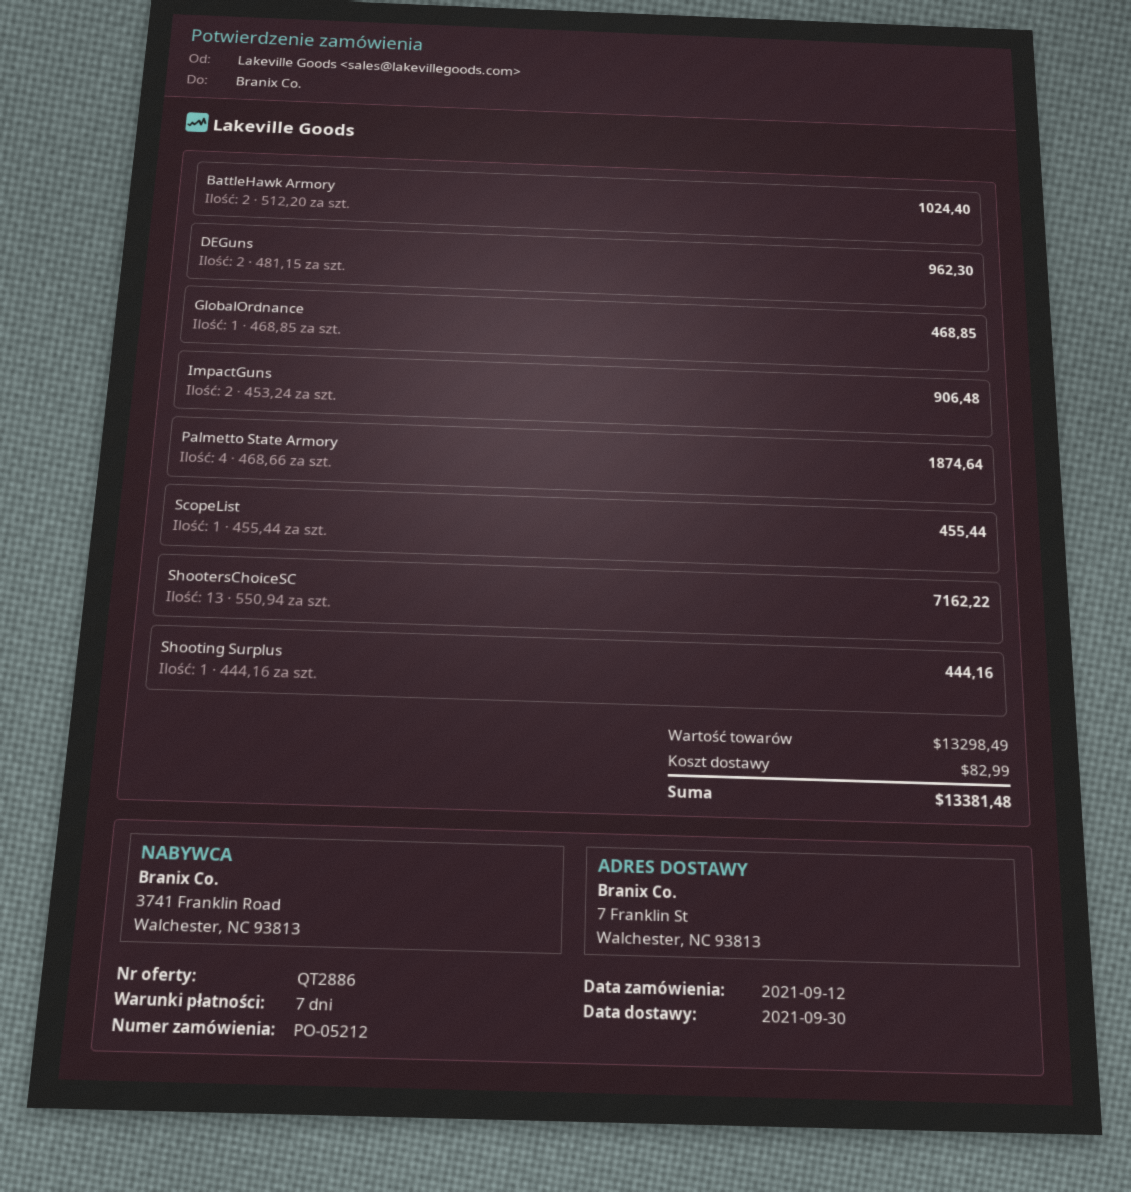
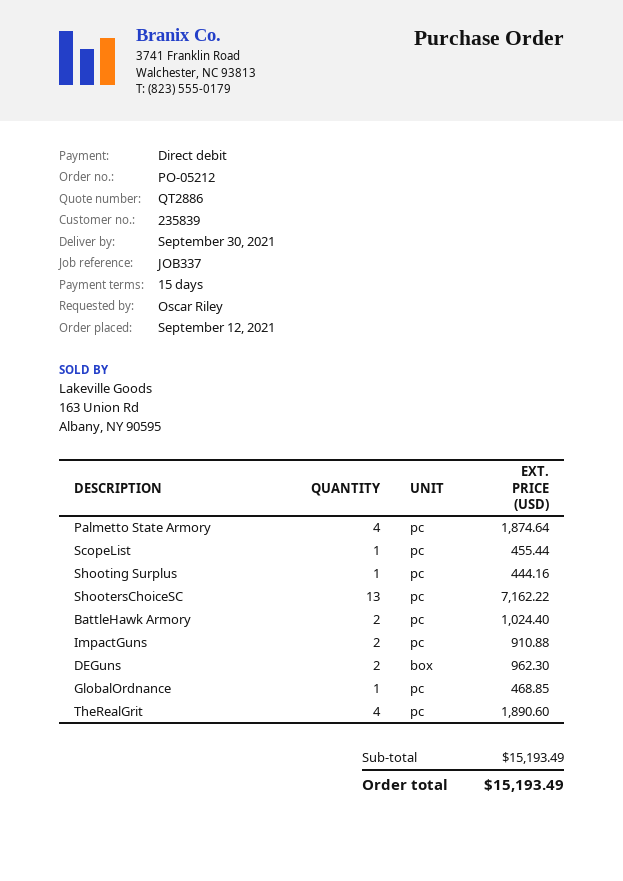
payment terms: 7 days -> 15 days
ImpactGuns: 2 for 906.48 -> 2 for 910.88
TheRealGrit: none -> 4 for 1890.60
subtotal: 13298.49 -> 15193.49
shipping: 82.99 -> none
total: 13381.48 -> 15193.49

